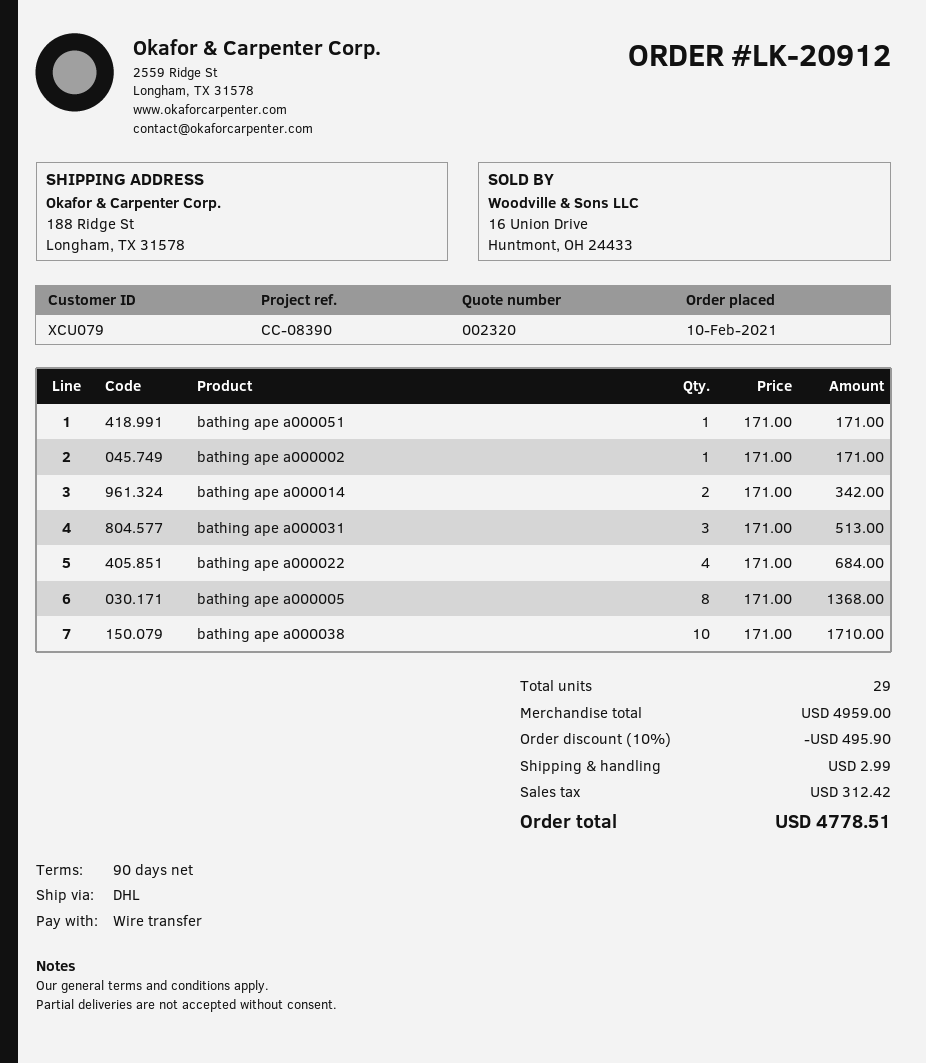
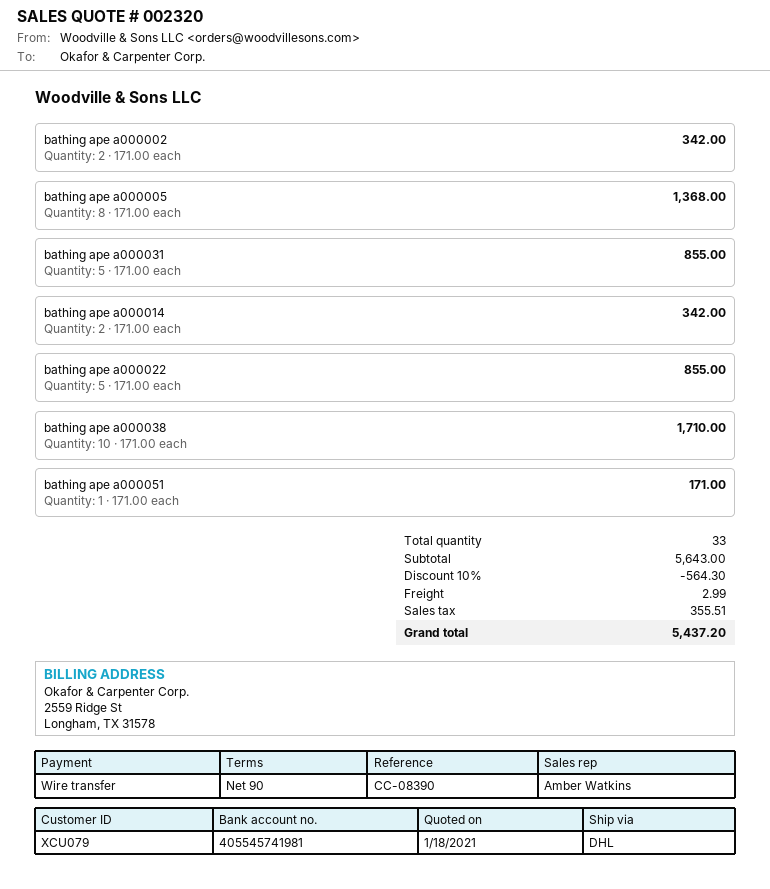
bathing ape a000002: 1 x 171.00 = 171.00 -> 2 x 171.00 = 342.00
bathing ape a000031: 3 x 171.00 = 513.00 -> 5 x 171.00 = 855.00
bathing ape a000022: 4 x 171.00 = 684.00 -> 5 x 171.00 = 855.00
total quantity: 29 -> 33
subtotal: 4959.00 -> 5643.00
discount: 10% = 495.90 -> 10% = 564.30
tax: 312.42 -> 355.51
total: 4778.51 -> 5437.20

